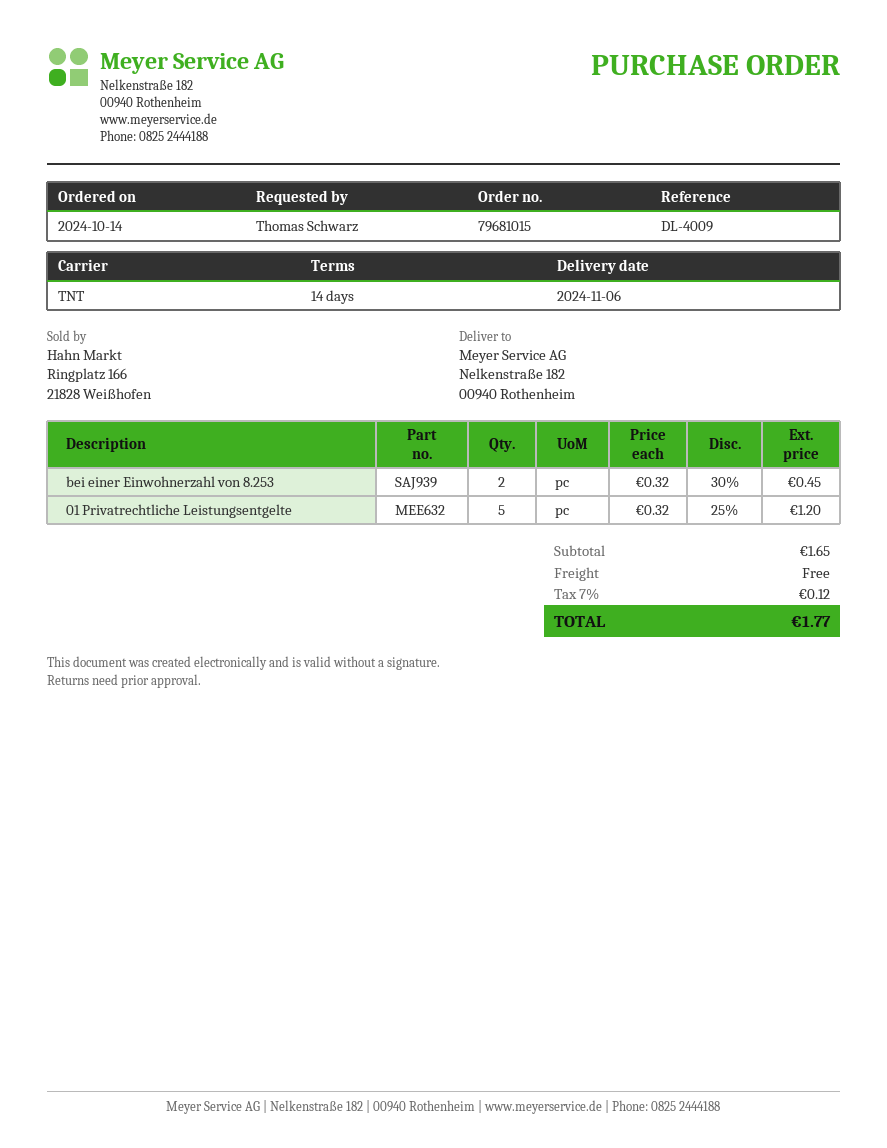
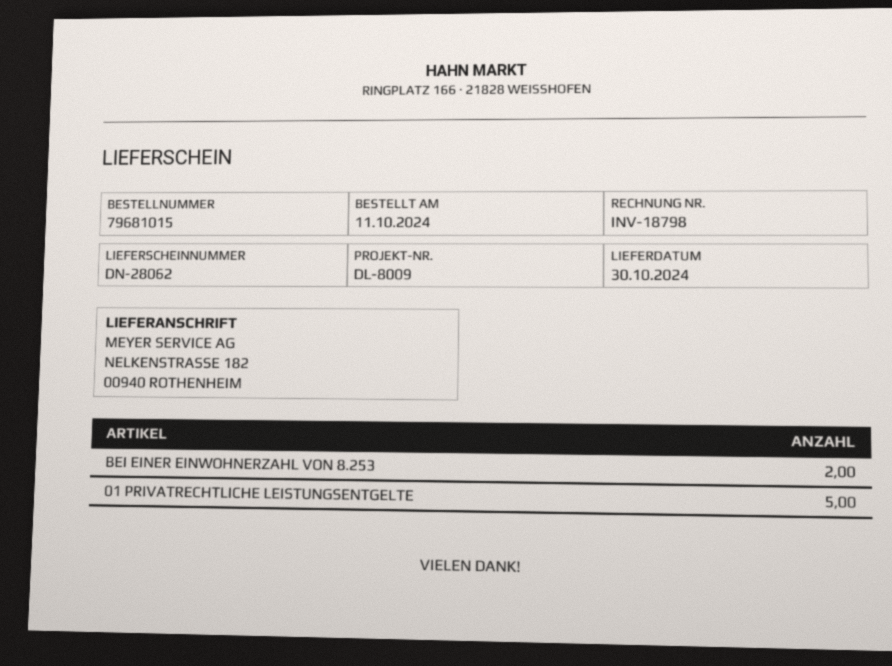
order date: 2024-10-14 -> 2024-10-11
delivery date: 2024-11-06 -> 2024-10-30
reference: DL-4009 -> DL-8009

